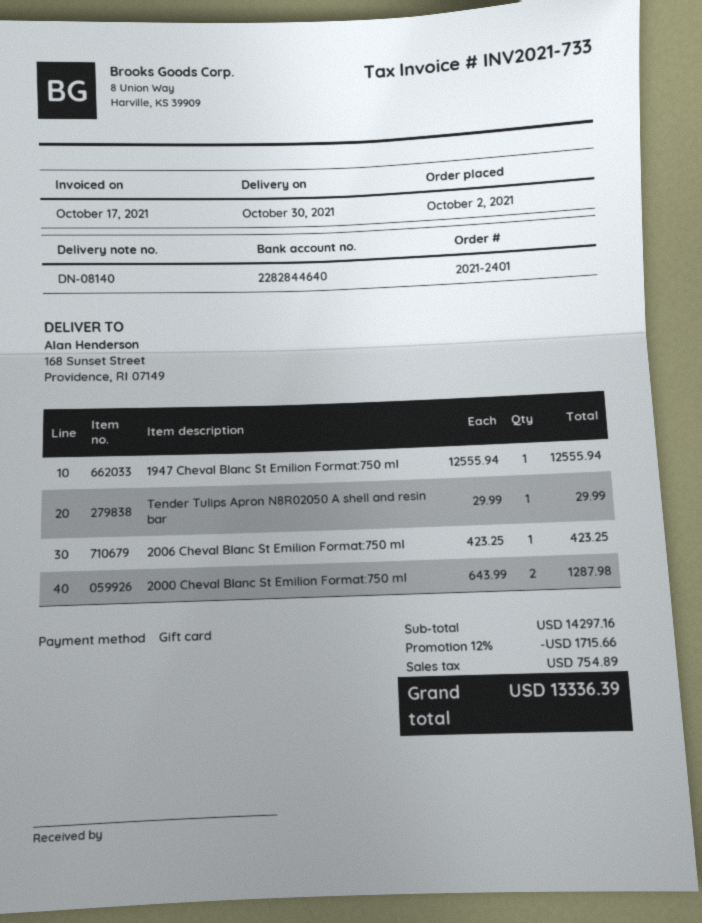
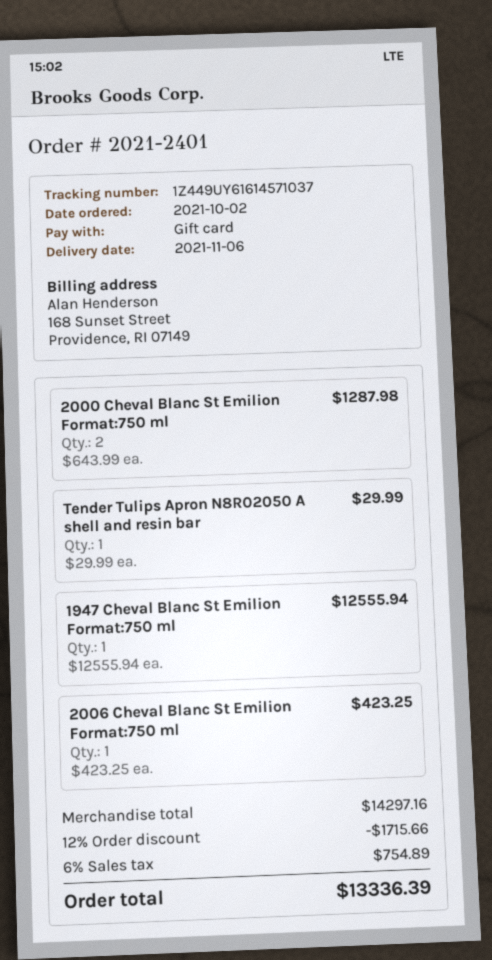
delivery date: 2021-10-30 -> 2021-11-06

